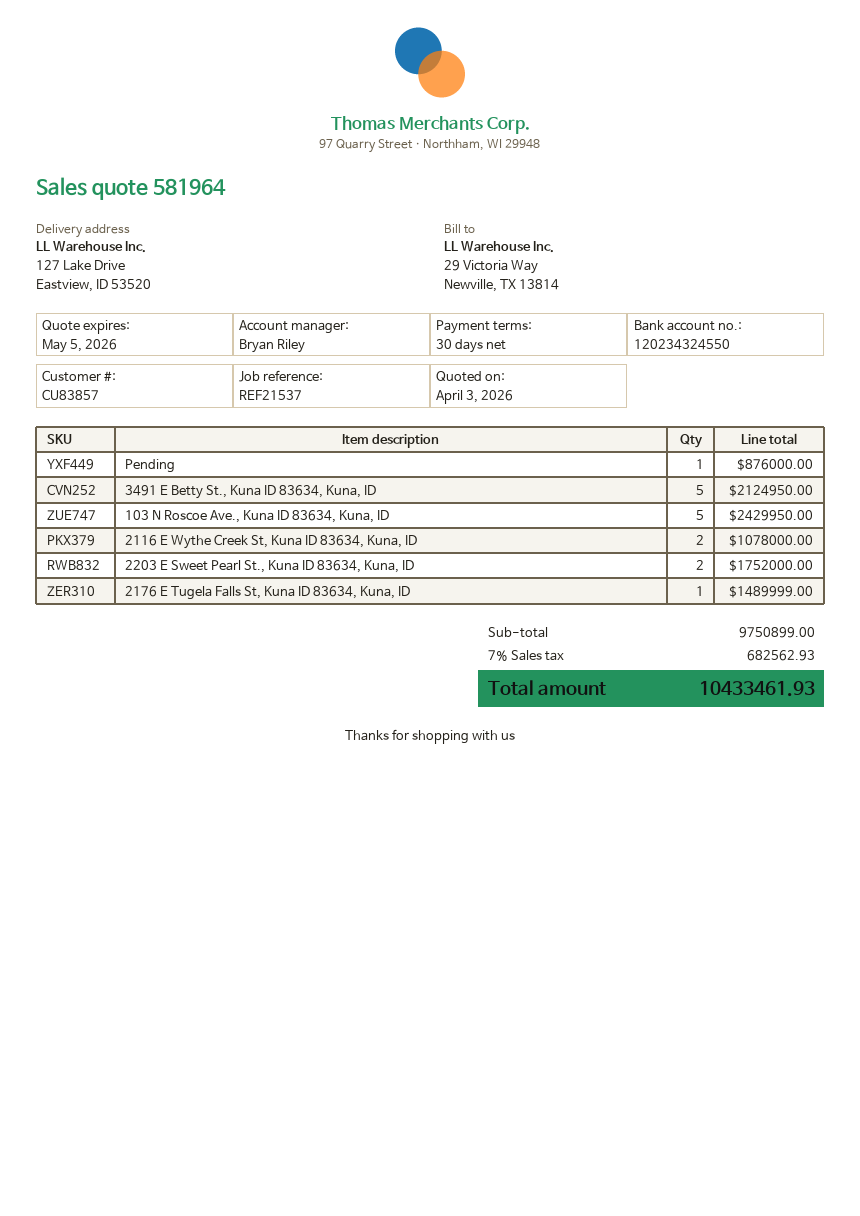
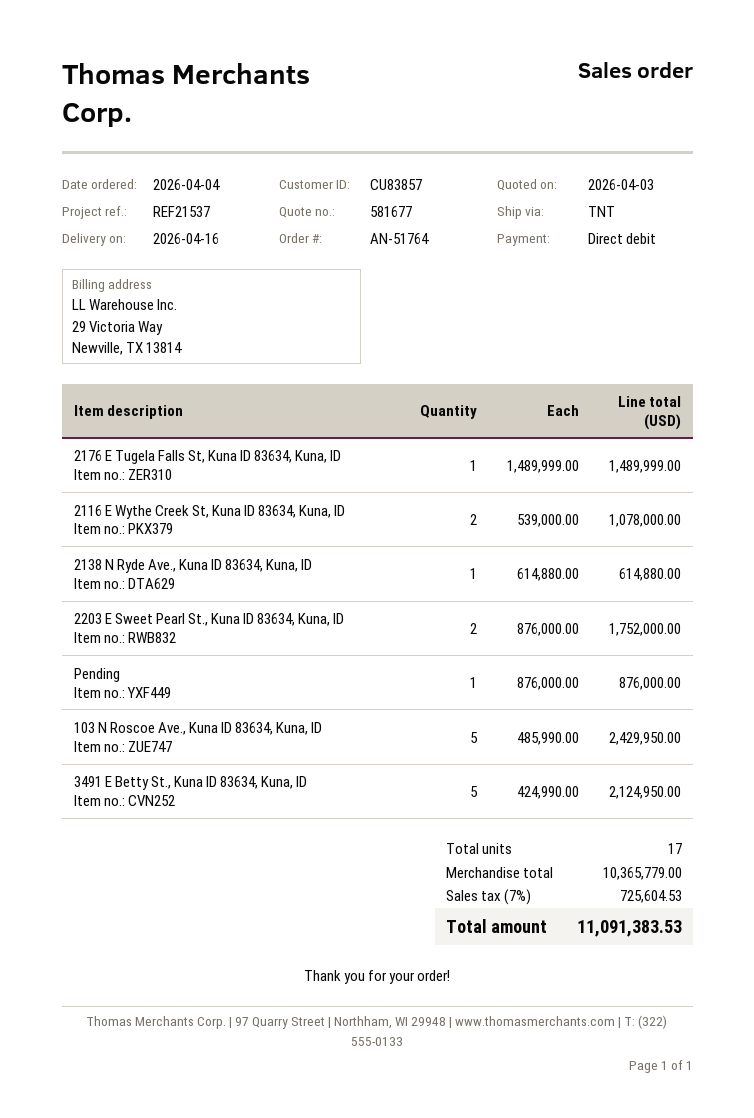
quote number: 581964 -> 581677
2138 N Ryde Ave., Kuna ID 83634, Kuna, ID: none -> 1 for 614880.00
subtotal: 9750899.00 -> 10365779.00
tax: 7% = 682562.93 -> 7% = 725604.53
total: 10433461.93 -> 11091383.53

